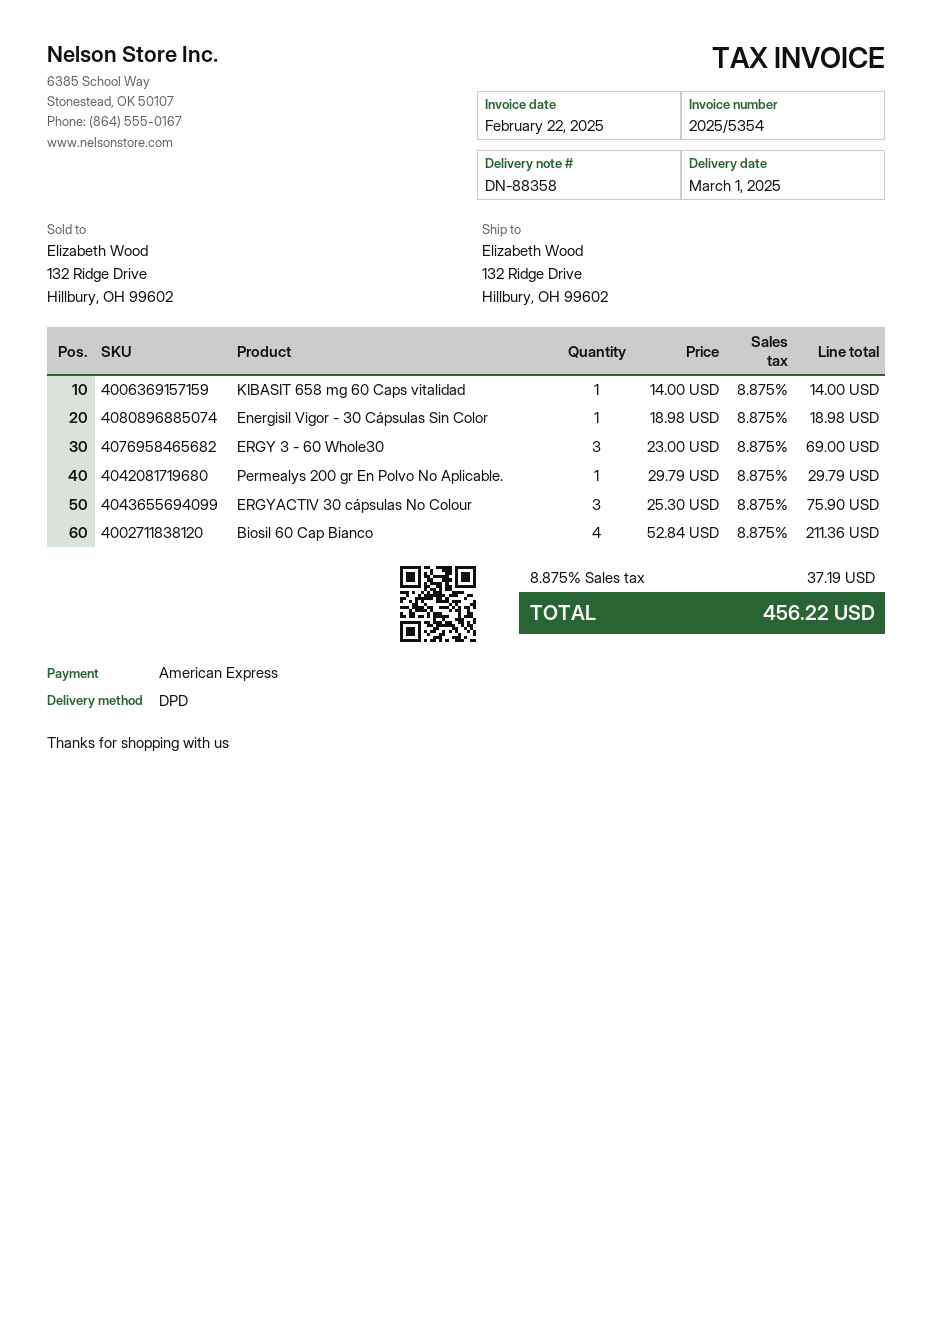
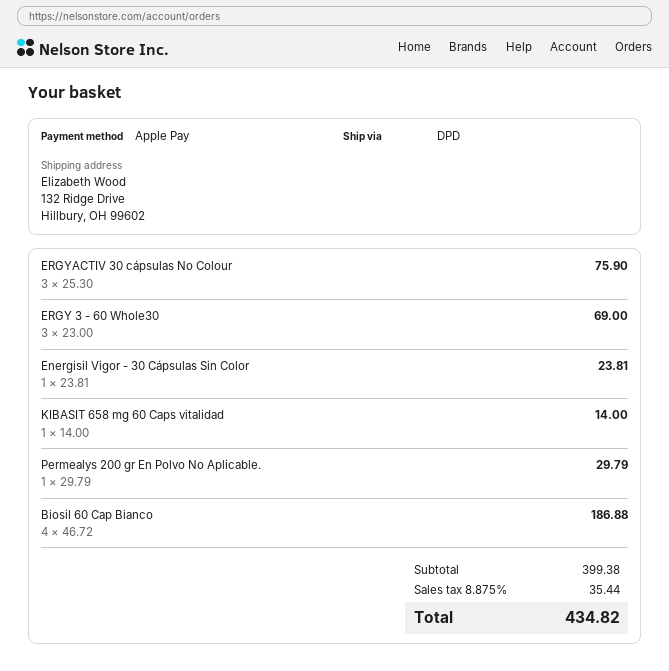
payment method: American Express -> Apple Pay
Energisil Vigor - 30 Cápsulas Sin Color: 1 x 18.98 = 18.98 -> 1 x 23.81 = 23.81
Biosil 60 Cap Bianco: 4 x 52.84 = 211.36 -> 4 x 46.72 = 186.88
tax: 8.875% = 37.19 -> 8.875% = 35.44
total: 456.22 -> 434.82

